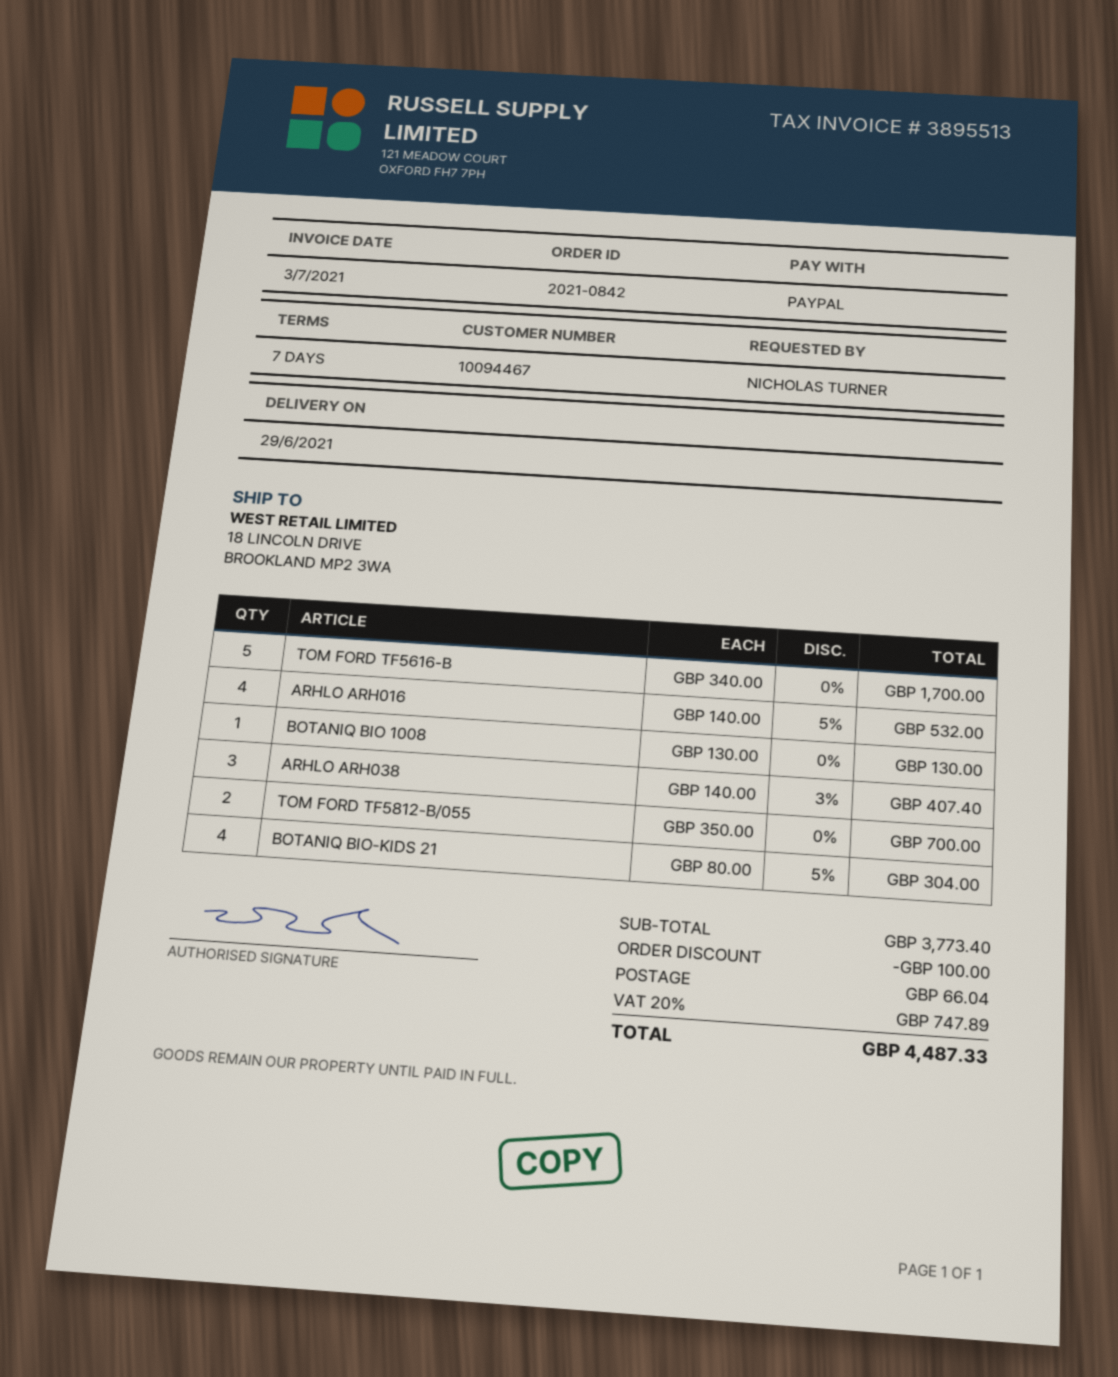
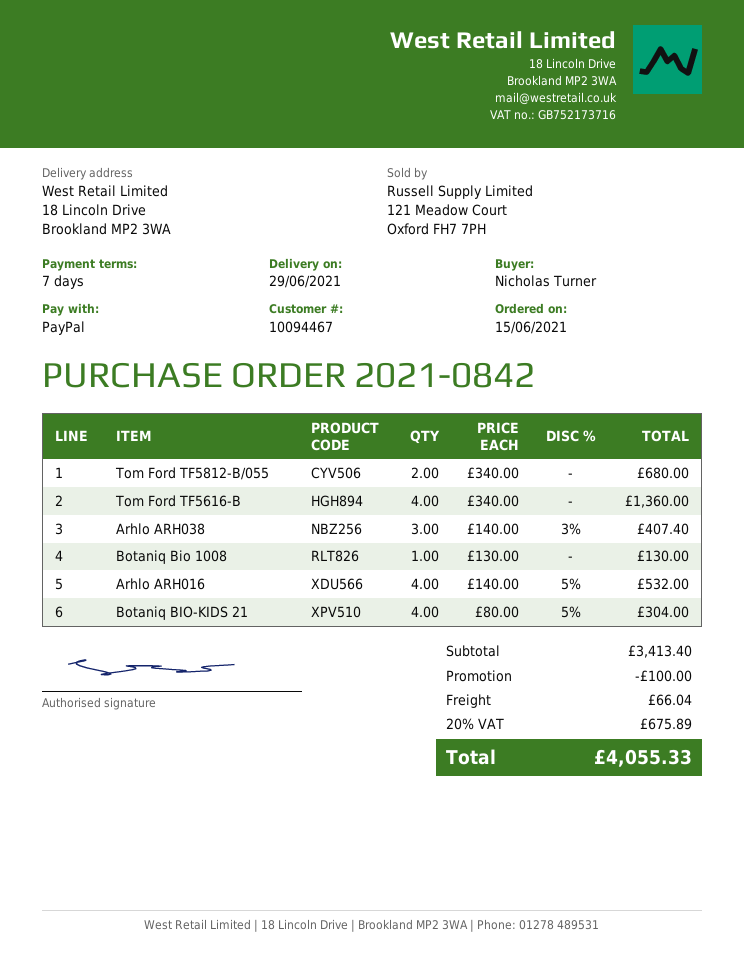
TOM FORD TF5616-B: 5 x 340.00 = 1700.00 -> 4 x 340.00 = 1360.00
TOM FORD TF5812-B/055: 2 x 350.00 = 700.00 -> 2 x 340.00 = 680.00
subtotal: 3773.40 -> 3413.40
tax: 20% = 747.89 -> 20% = 675.89
total: 4487.33 -> 4055.33

